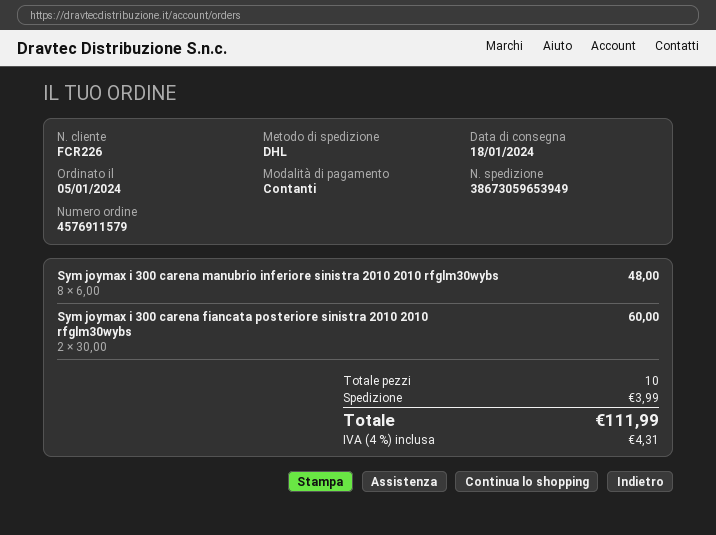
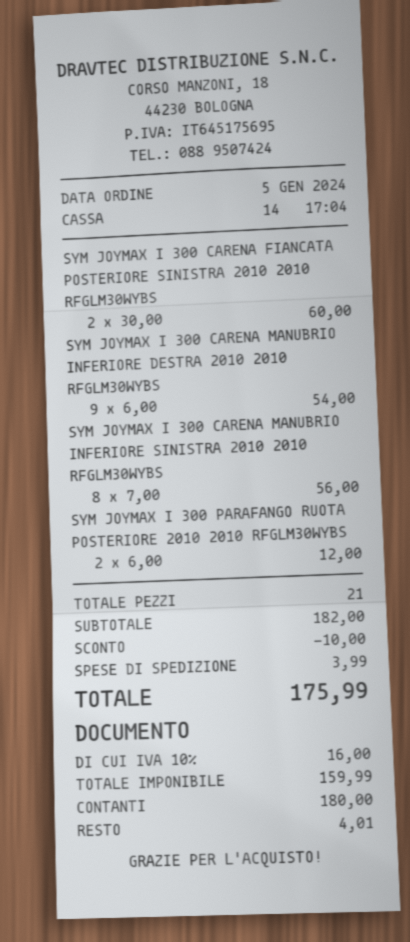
Sym joymax i 300 carena manubrio inferiore sinistra 2010 2010 rfglm30wybs: 8 x 6.00 = 48.00 -> 8 x 7.00 = 56.00
SYM JOYMAX I 300 CARENA MANUBRIO INFERIORE DESTRA 2010 2010 RFGLM30WYBS: none -> 9 x 6.00 = 54.00
SYM JOYMAX I 300 PARAFANGO RUOTA POSTERIORE 2010 2010 RFGLM30WYBS: none -> 2 x 6.00 = 12.00
total quantity: 10 -> 21
discount: none -> 10.00
tax: 4% = 4.31 -> 10% = 16.00
total: 111.99 -> 175.99

